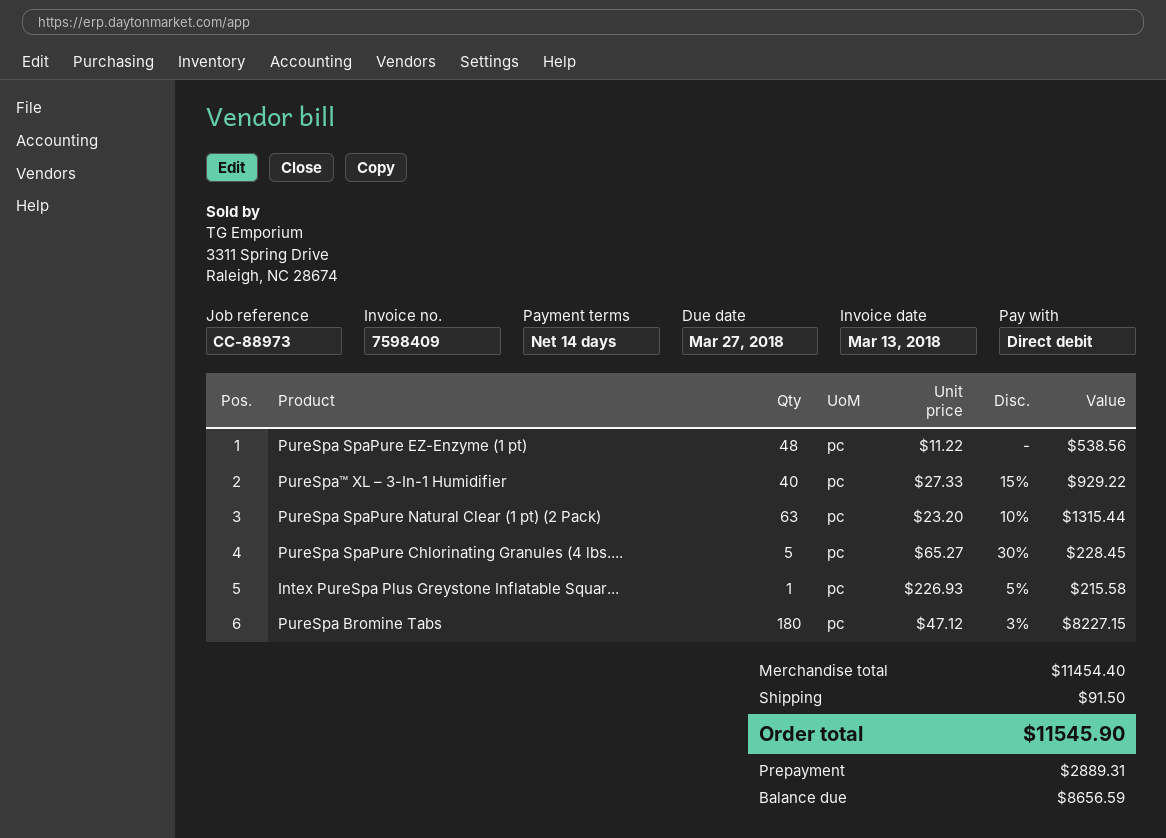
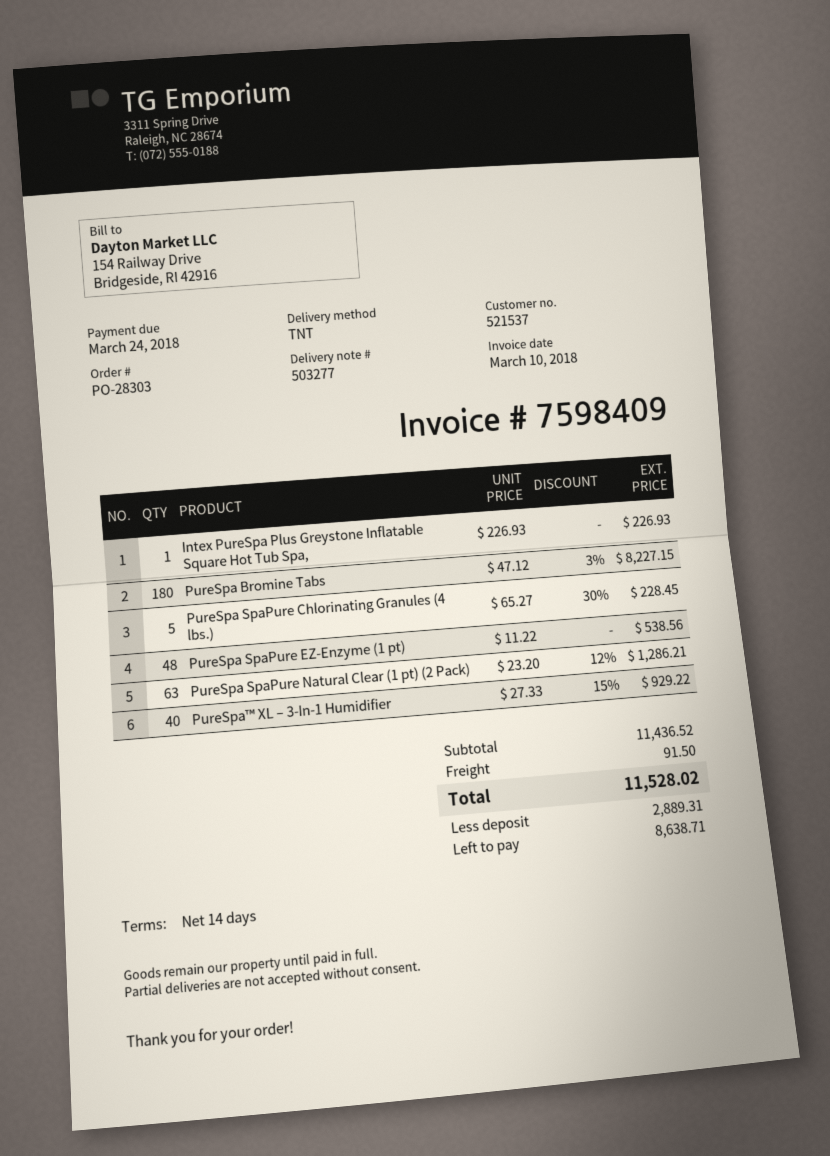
invoice date: 2018-03-13 -> 2018-03-10
due date: 2018-03-27 -> 2018-03-24
PureSpa SpaPure Natural Clear (1 pt) (2 Pack): 63 x 23.20 - 10% = 1315.44 -> 63 x 23.20 - 12% = 1286.21
Intex PureSpa Plus Greystone Inflatable Squar...: 1 x 226.93 - 5% = 215.58 -> 1 x 226.93 = 226.93
subtotal: 11454.40 -> 11436.52
total: 11545.90 -> 11528.02
balance: 8656.59 -> 8638.71

